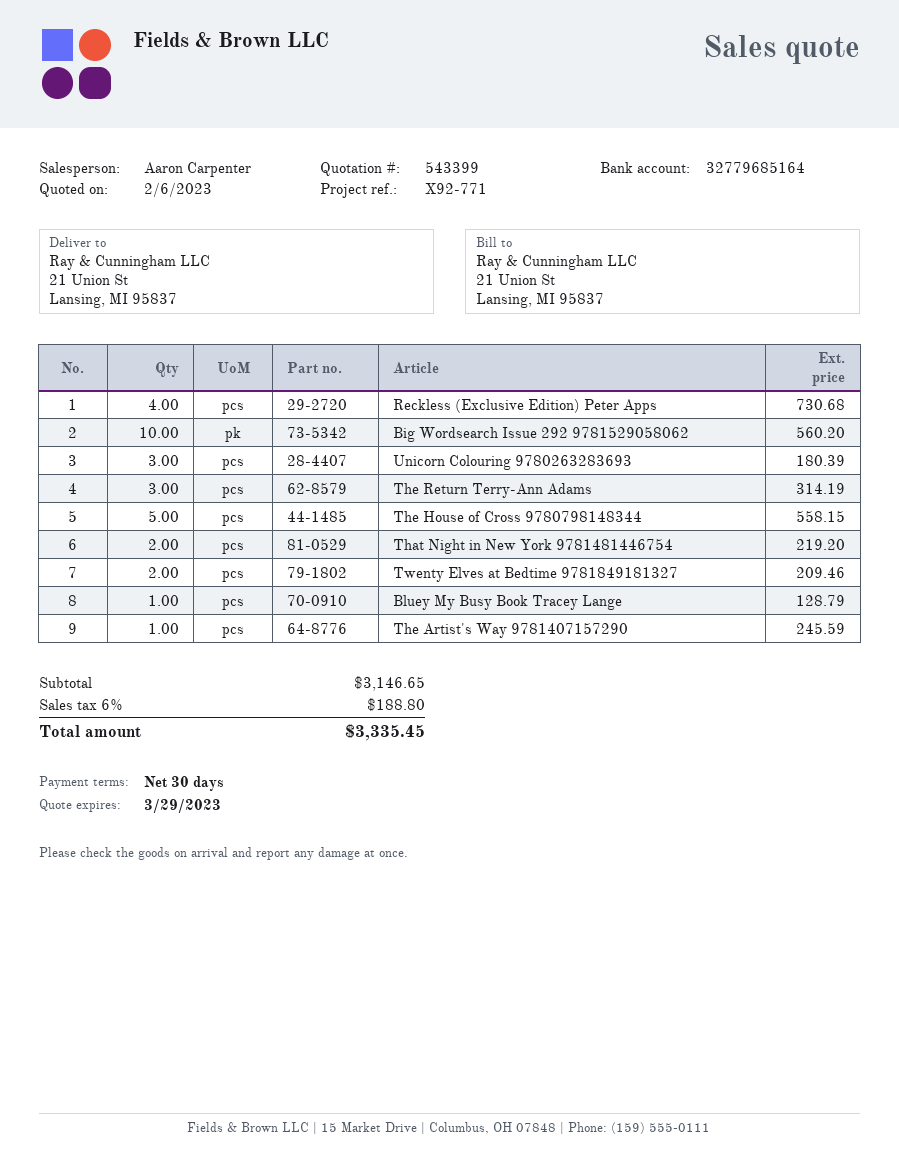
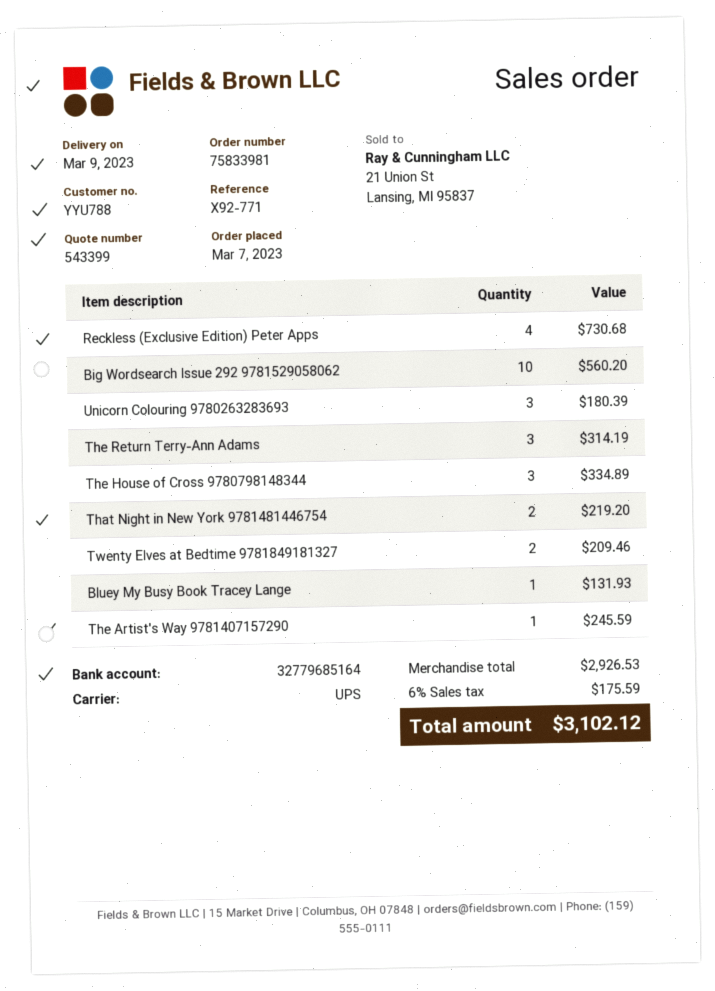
The House of Cross 9780798148344: 5 for 558.15 -> 3 for 334.89
Bluey My Busy Book Tracey Lange: 1 for 128.79 -> 1 for 131.93
subtotal: 3146.65 -> 2926.53
tax: 6% = 188.80 -> 6% = 175.59
total: 3335.45 -> 3102.12

